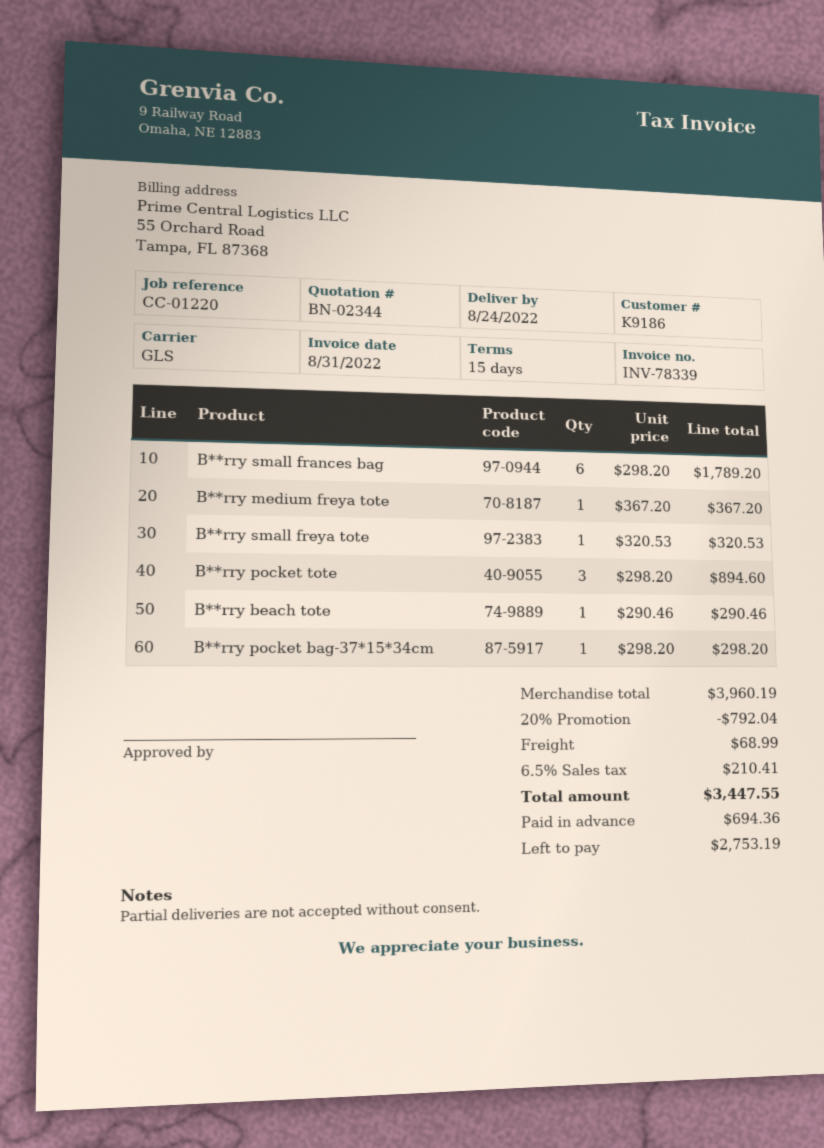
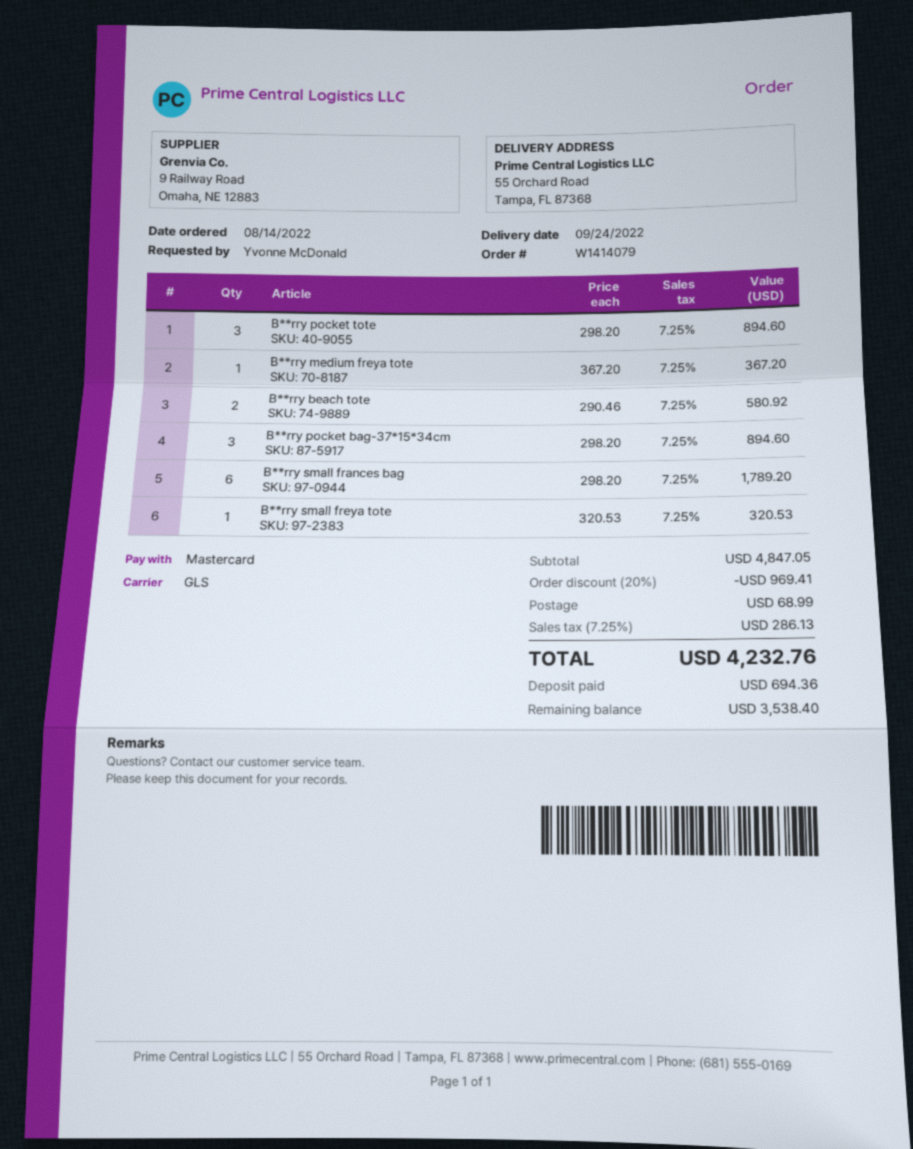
delivery date: 2022-08-24 -> 2022-09-24
B**rry beach tote: 1 x 290.46 = 290.46 -> 2 x 290.46 = 580.92
B**rry pocket bag-37*15*34cm: 1 x 298.20 = 298.20 -> 3 x 298.20 = 894.60
subtotal: 3960.19 -> 4847.05
discount: 20% = 792.04 -> 20% = 969.41
tax: 6.5% = 210.41 -> 7.25% = 286.13
total: 3447.55 -> 4232.76
balance: 2753.19 -> 3538.40

